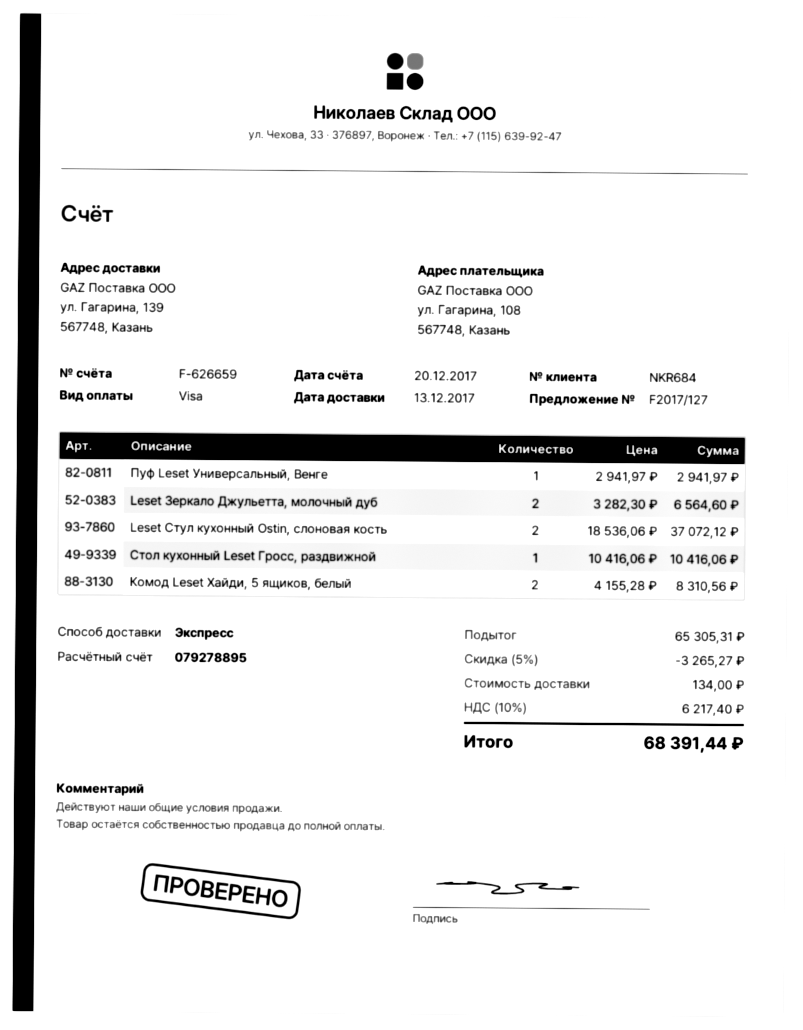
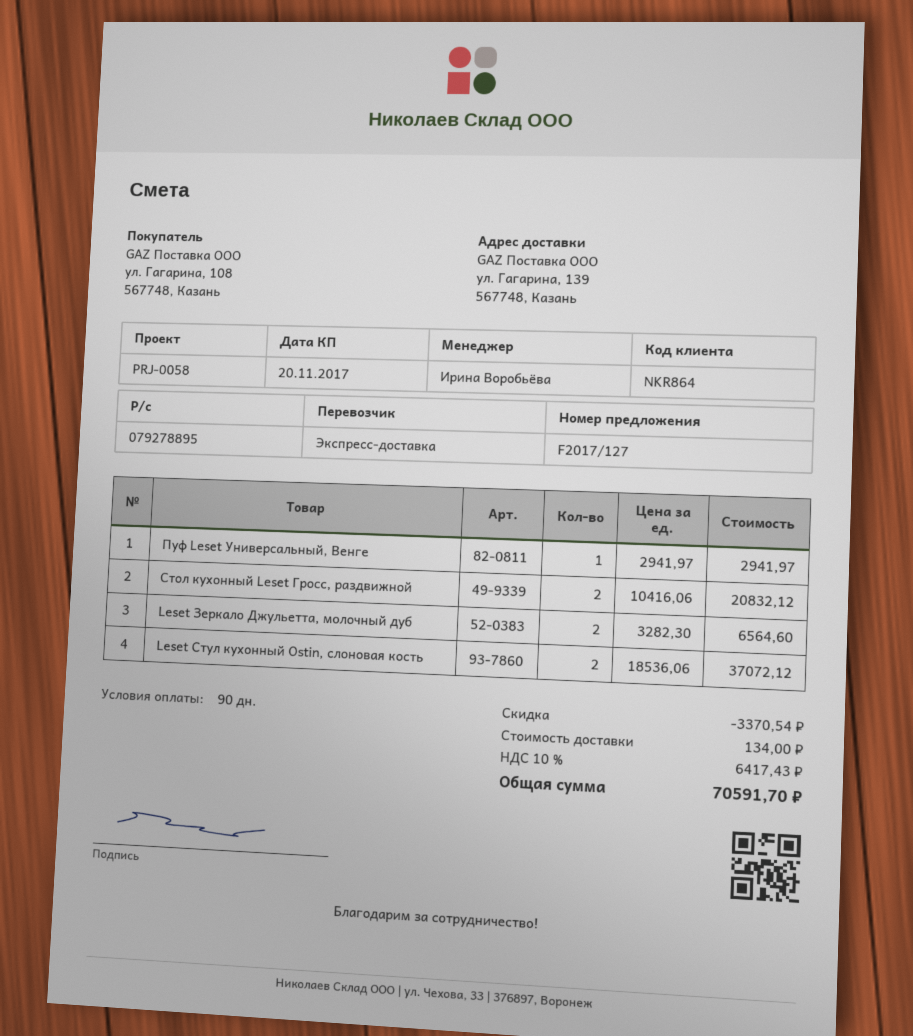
customer number: NKR684 -> NKR864
Стол кухонный Leset Гросс, раздвижной: 1 x 10416.06 = 10416.06 -> 2 x 10416.06 = 20832.12
Комод Leset Хайди, 5 ящиков, белый: 2 x 4155.28 = 8310.56 -> none
discount: 3265.27 -> 3370.54
tax: 10% = 6217.40 -> 10% = 6417.43
total: 68391.44 -> 70591.70

